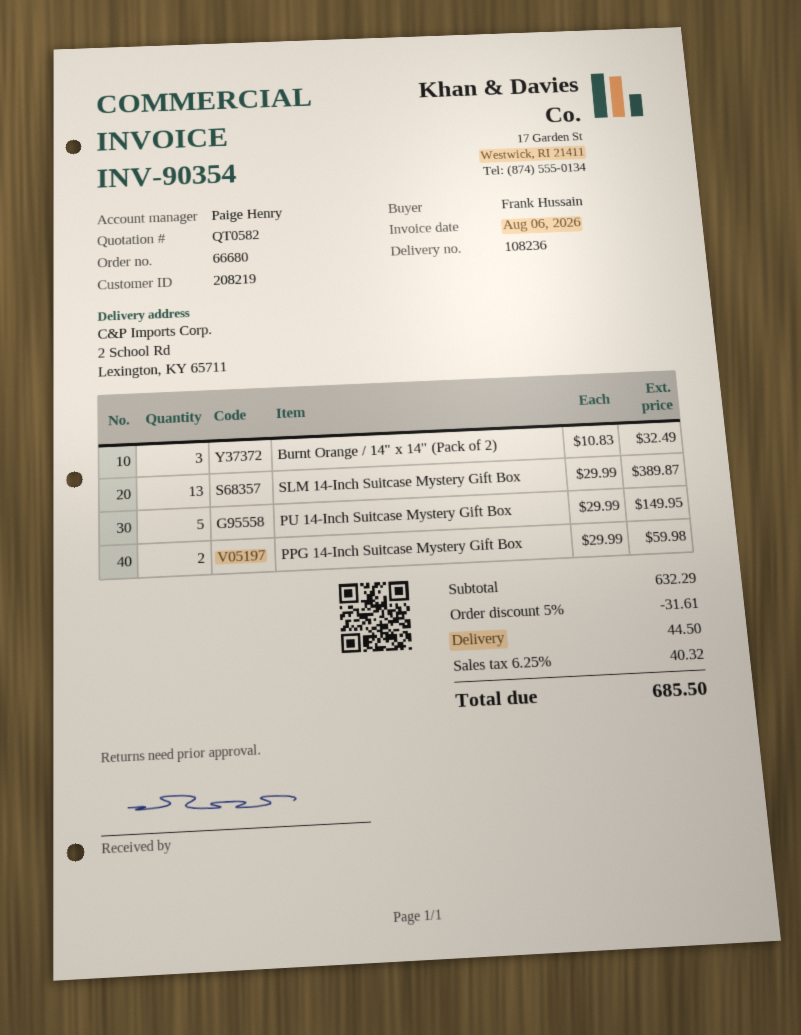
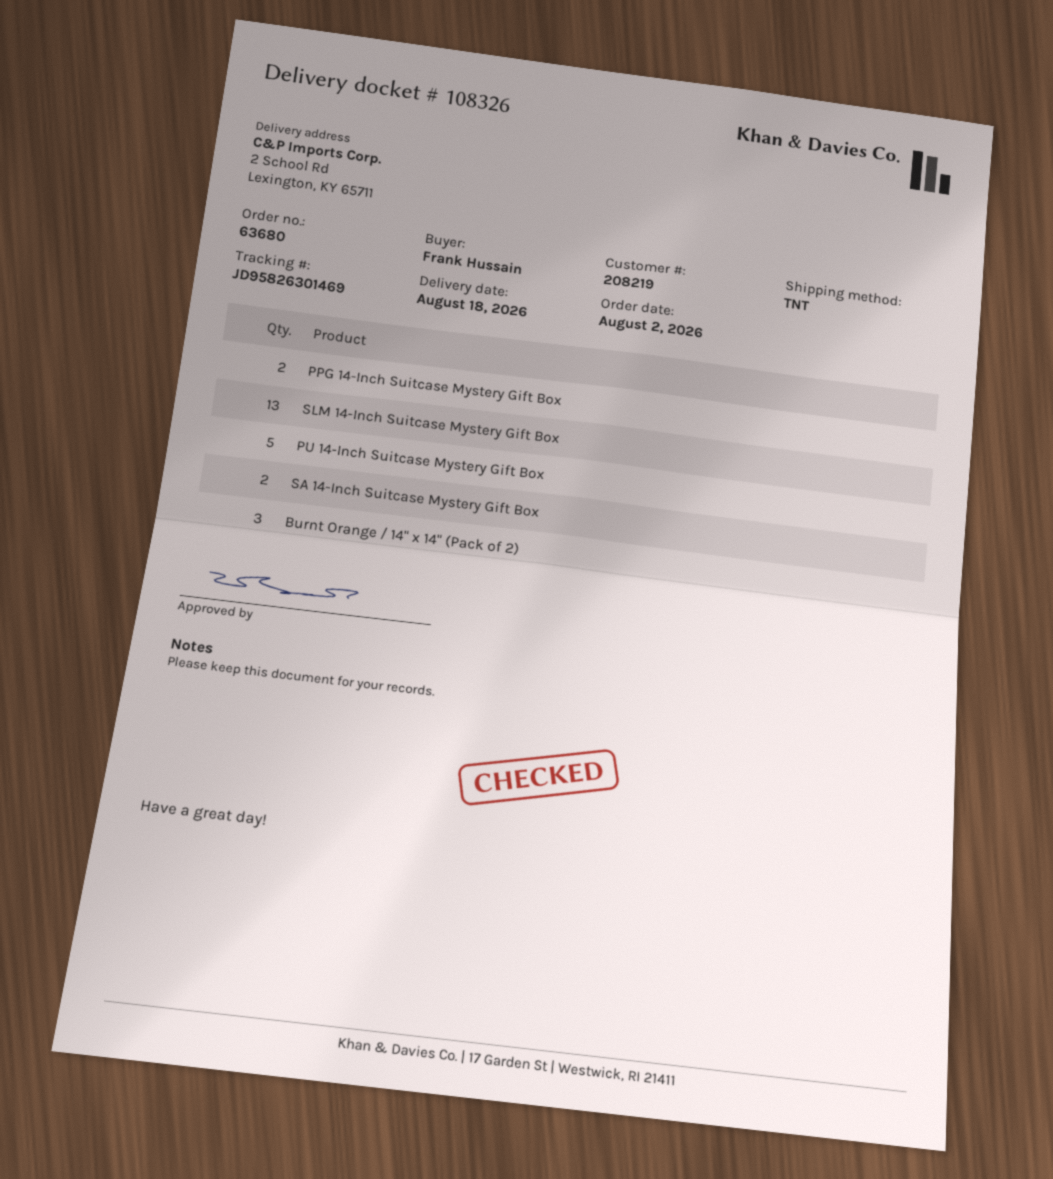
order number: 66680 -> 63680
delivery note number: 108236 -> 108326
SA 14-Inch Suitcase Mystery Gift Box: none -> 2

